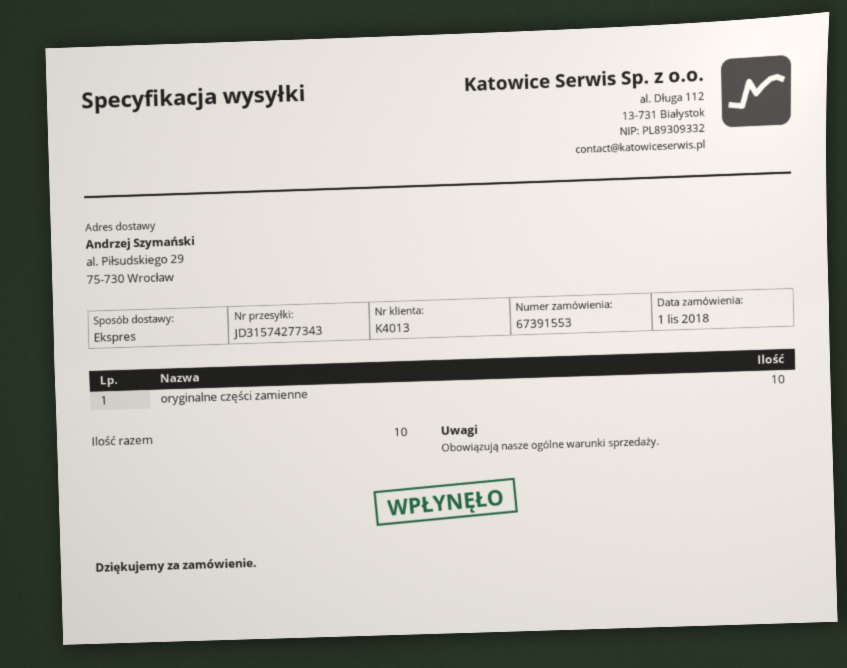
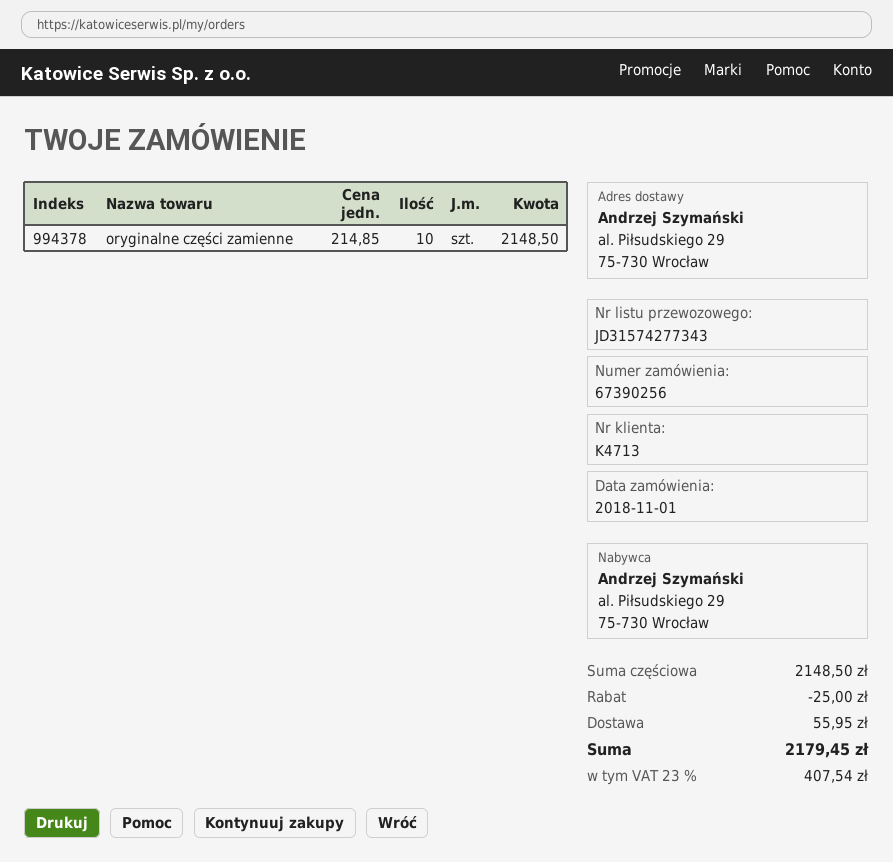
order number: 67391553 -> 67390256
customer number: K4013 -> K4713

